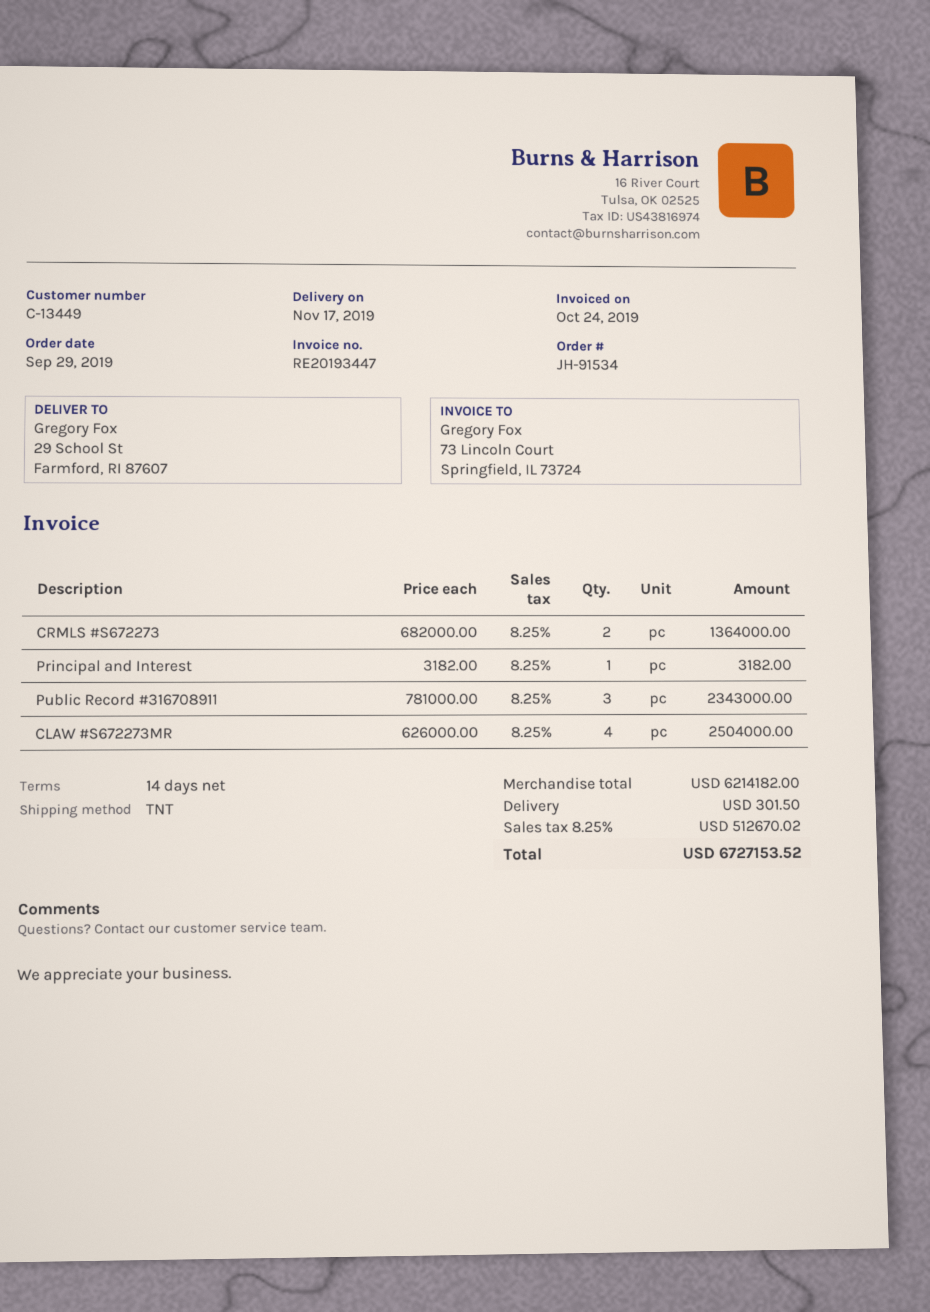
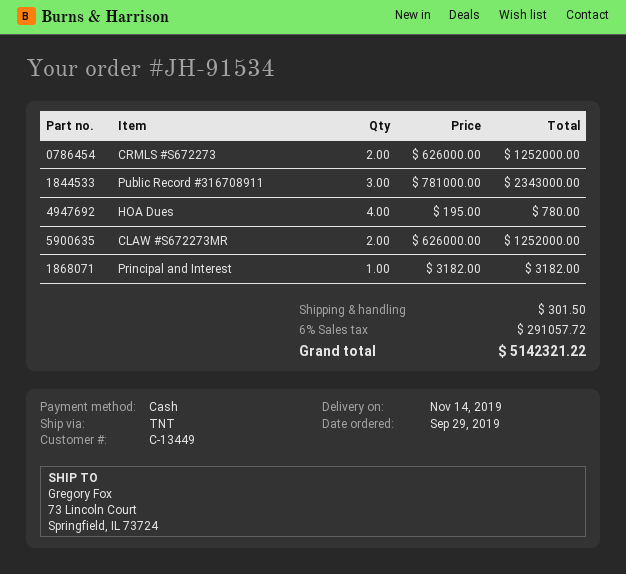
delivery date: 2019-11-17 -> 2019-11-14
ship to: 29 School St, Farmford, RI 87607 -> 73 Lincoln Court, Springfield, IL 73724
CRMLS #S672273: 2 x 682000.00 = 1364000.00 -> 2 x 626000.00 = 1252000.00
CLAW #S672273MR: 4 x 626000.00 = 2504000.00 -> 2 x 626000.00 = 1252000.00
HOA Dues: none -> 4 x 195.00 = 780.00
tax: 8.25% = 512670.02 -> 6% = 291057.72
total: 6727153.52 -> 5142321.22

